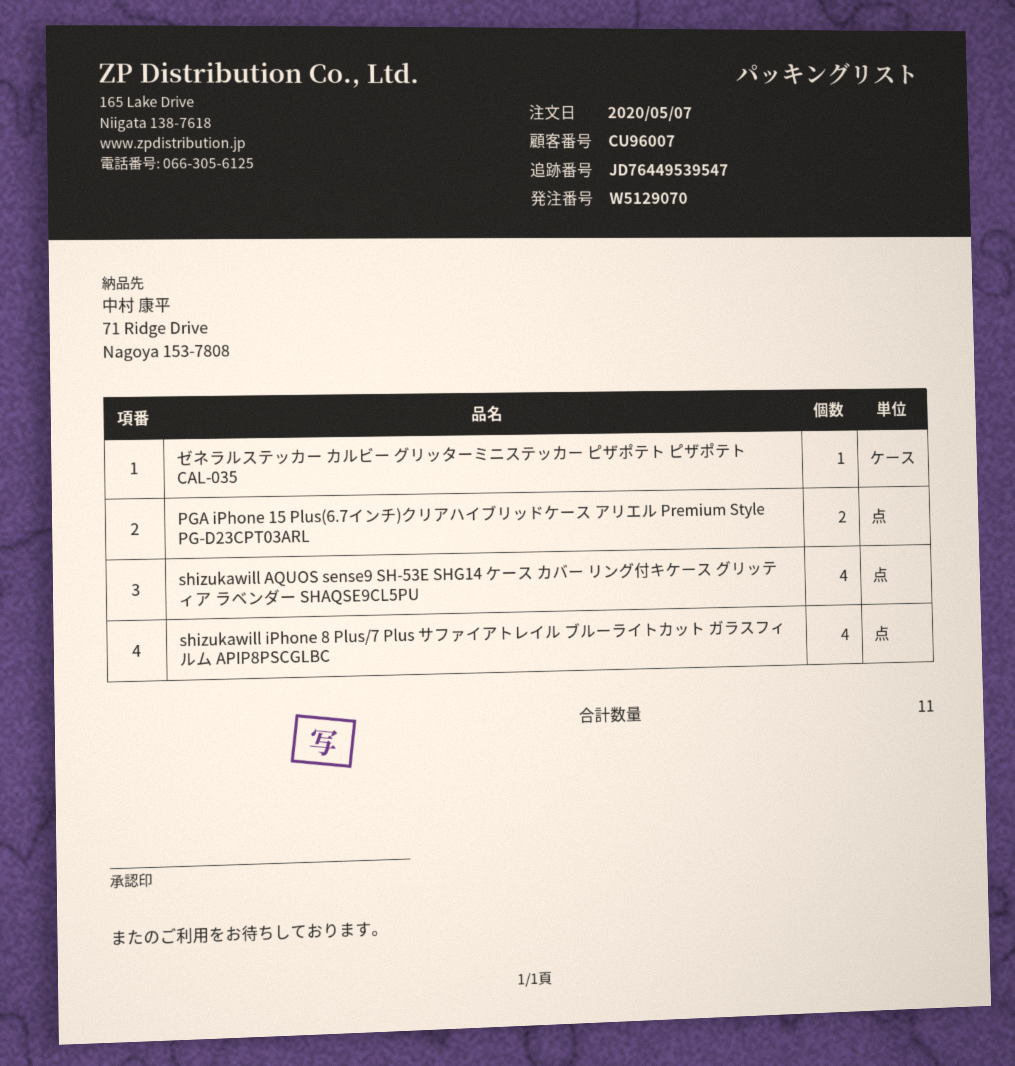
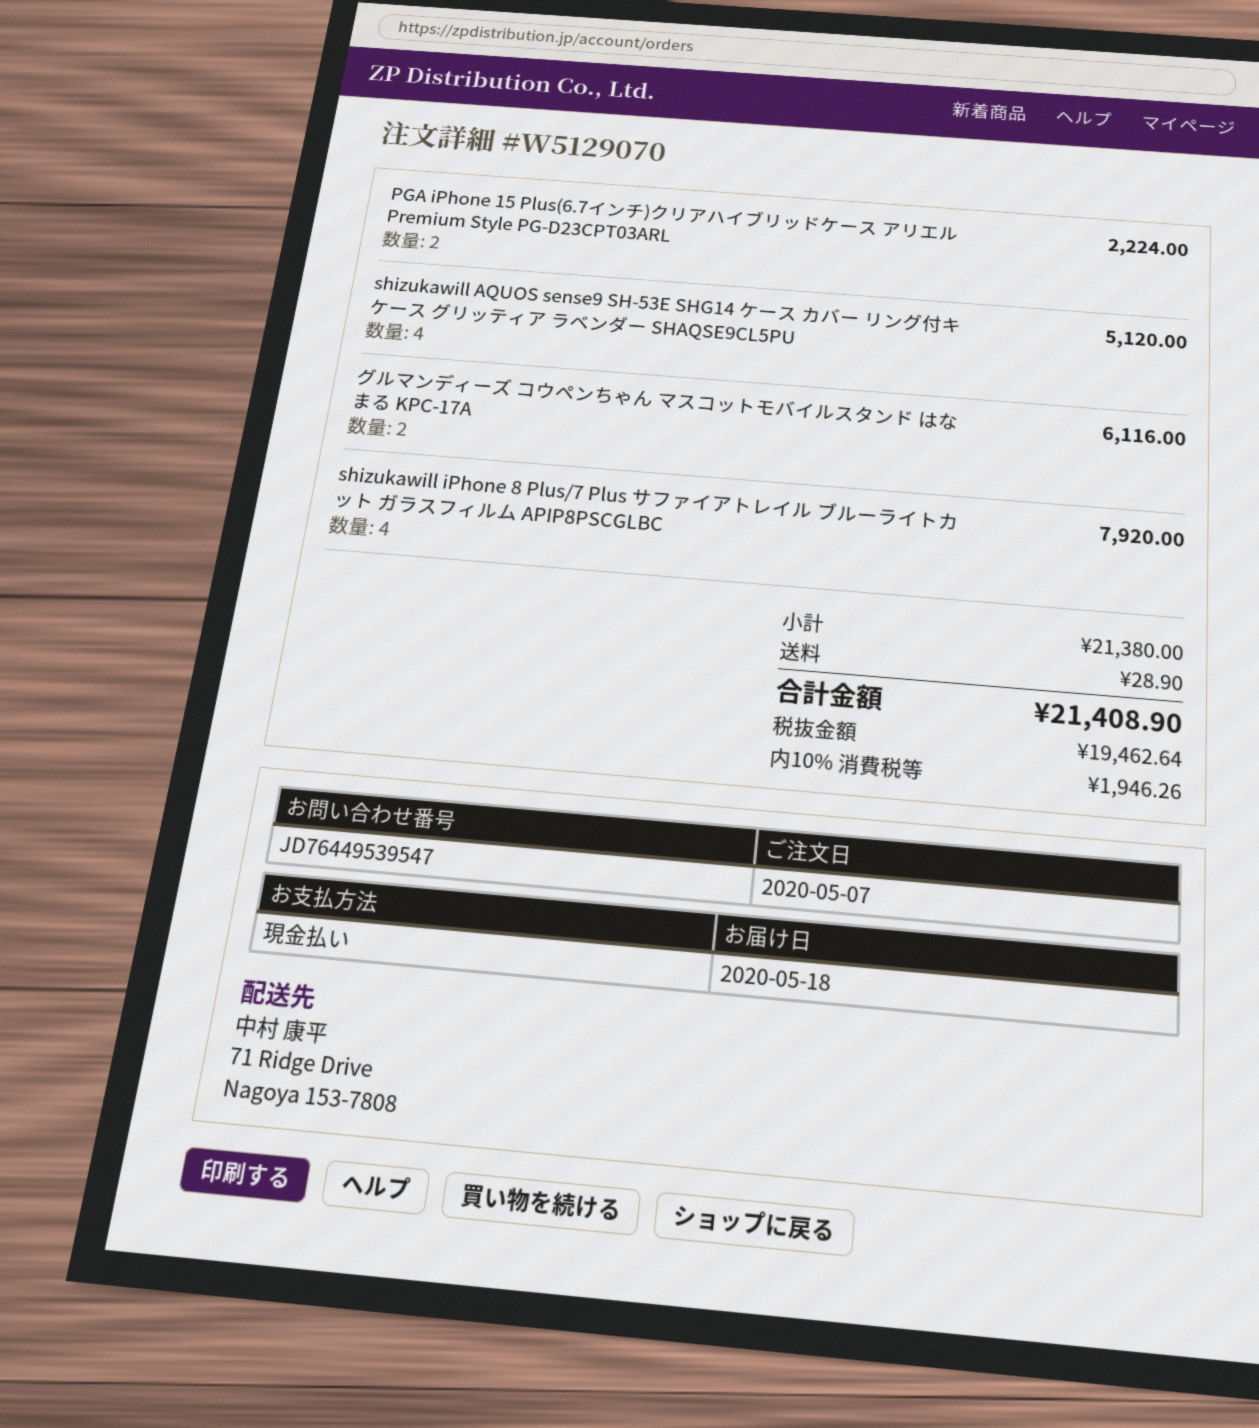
ゼネラルステッカー カルビー グリッターミニステッカー ピザポテト ピザポテト CAL-035: 1 -> none
グルマンディーズ コウペンちゃん マスコットモバイルスタンド はなまる KPC-17A: none -> 2

